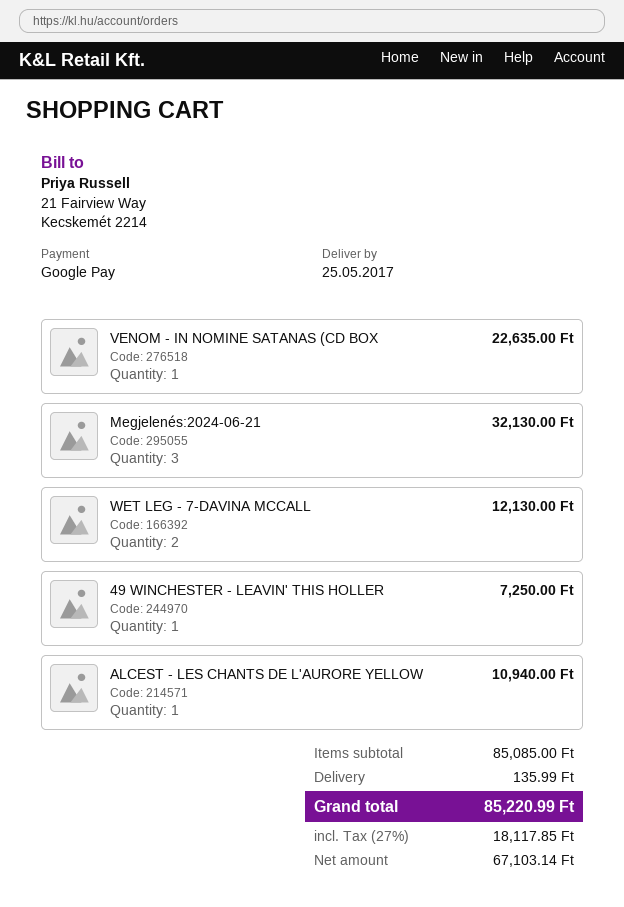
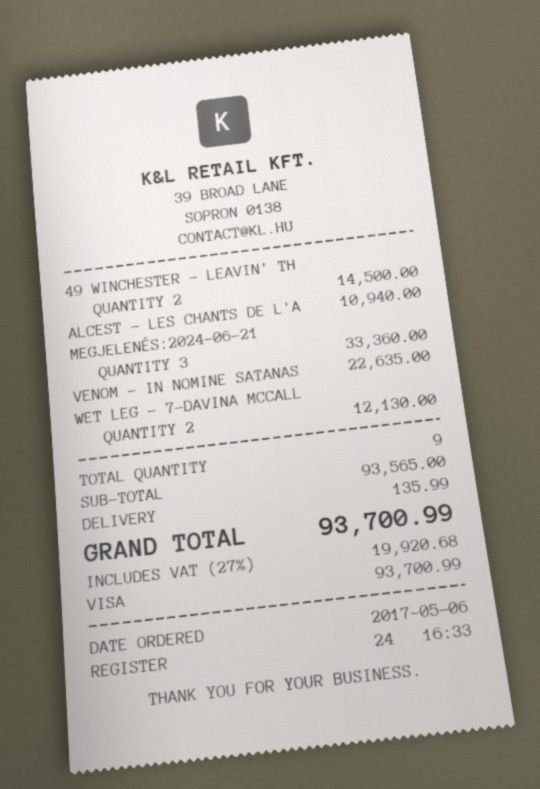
payment method: Google Pay -> Visa
Megjelenés:2024-06-21: 3 for 32130.00 -> 3 for 33360.00
49 WINCHESTER - LEAVIN' THIS HOLLER: 1 for 7250.00 -> 2 for 14500.00
subtotal: 85085.00 -> 93565.00
tax: 27% = 18117.85 -> 27% = 19920.68
total: 85220.99 -> 93700.99

